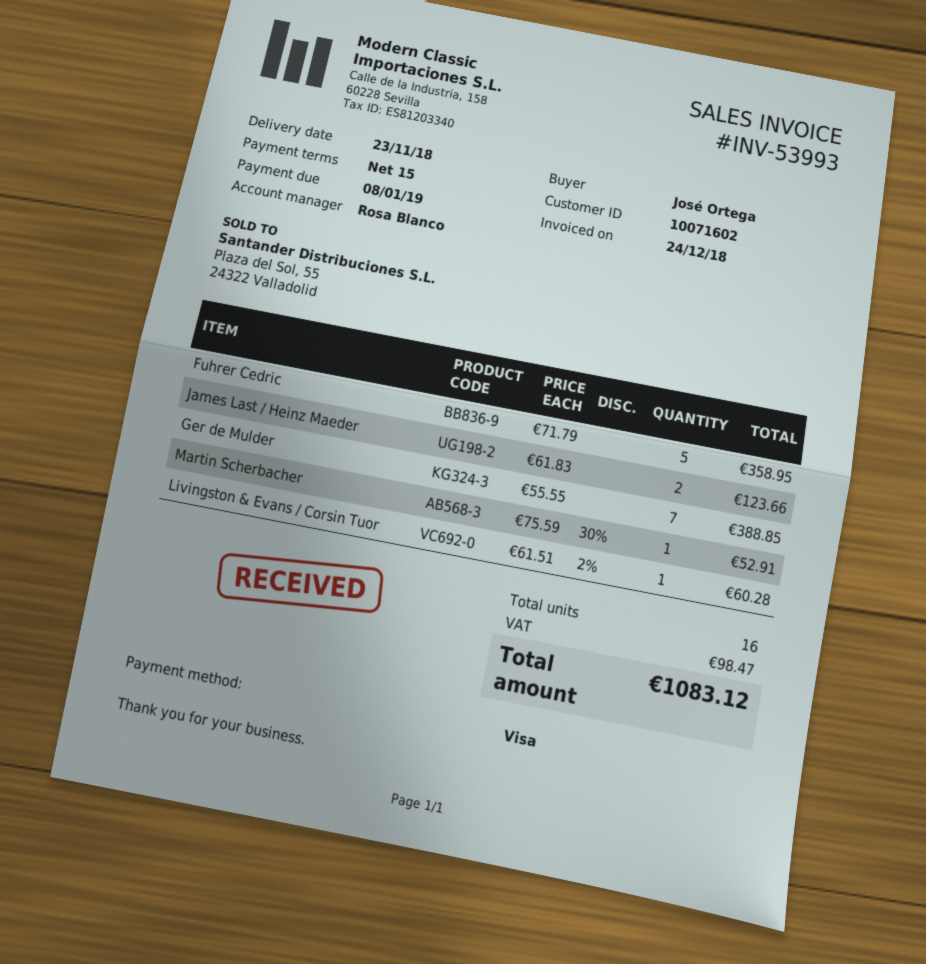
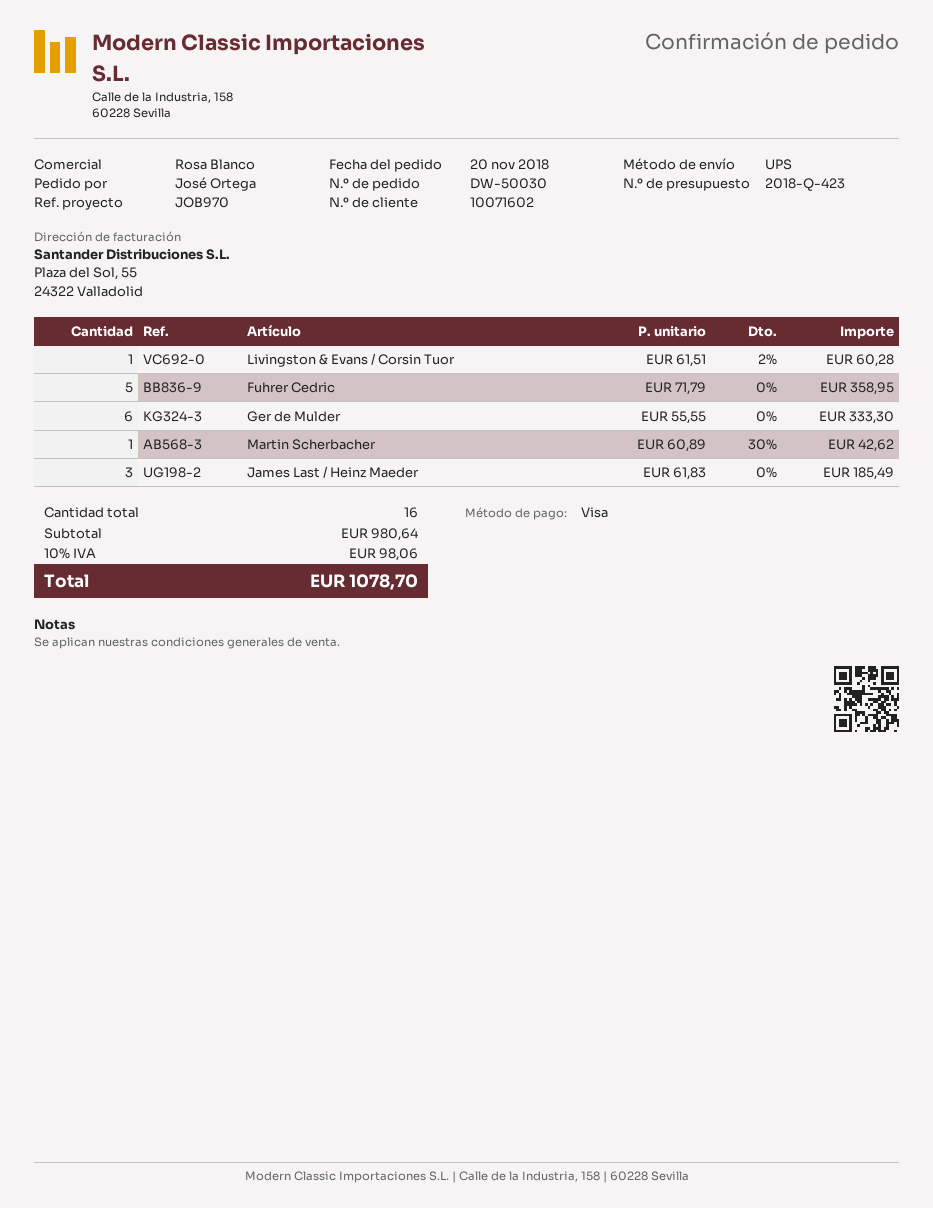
James Last / Heinz Maeder: 2 x 61.83 = 123.66 -> 3 x 61.83 = 185.49
Ger de Mulder: 7 x 55.55 = 388.85 -> 6 x 55.55 = 333.30
Martin Scherbacher: 1 x 75.59 - 30% = 52.91 -> 1 x 60.89 - 30% = 42.62
tax: 98.47 -> 98.06
total: 1083.12 -> 1078.70

